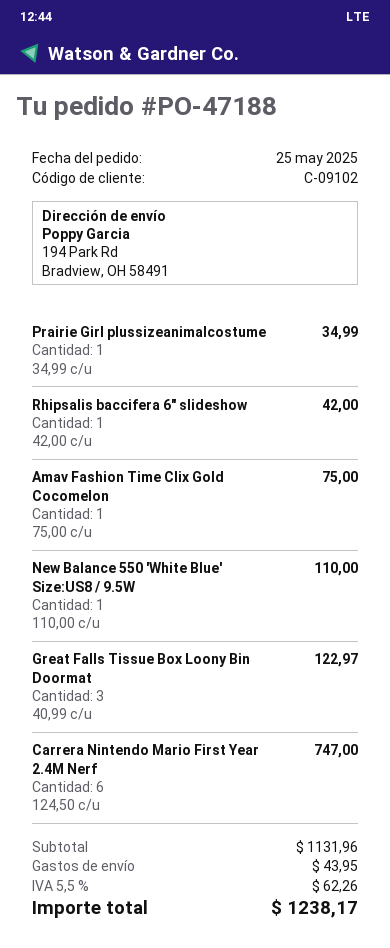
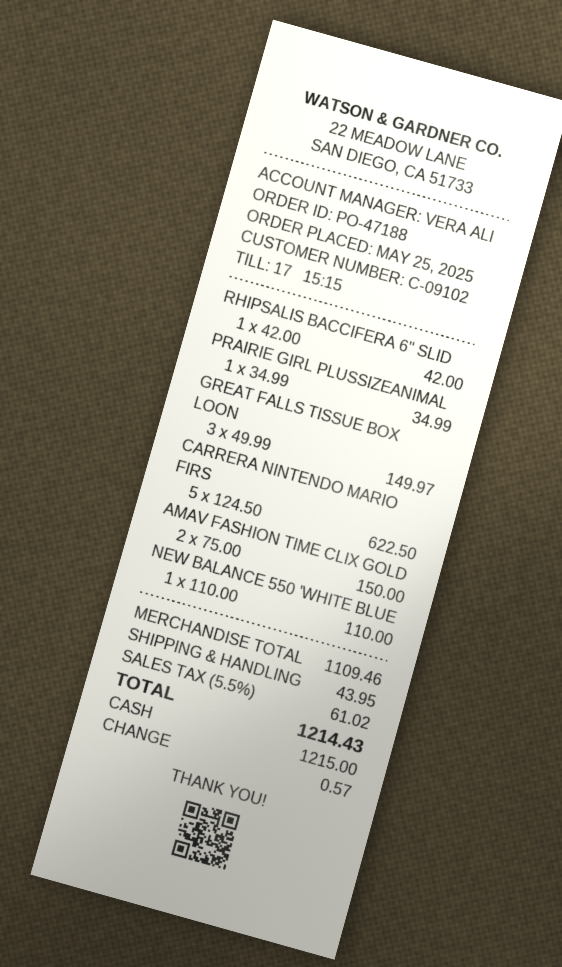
Amav Fashion Time Clix Gold Cocomelon: 1 x 75.00 = 75.00 -> 2 x 75.00 = 150.00
Great Falls Tissue Box Loony Bin Doormat: 3 x 40.99 = 122.97 -> 3 x 49.99 = 149.97
Carrera Nintendo Mario First Year 2.4M Nerf: 6 x 124.50 = 747.00 -> 5 x 124.50 = 622.50
subtotal: 1131.96 -> 1109.46
tax: 5.5% = 62.26 -> 5.5% = 61.02
total: 1238.17 -> 1214.43

